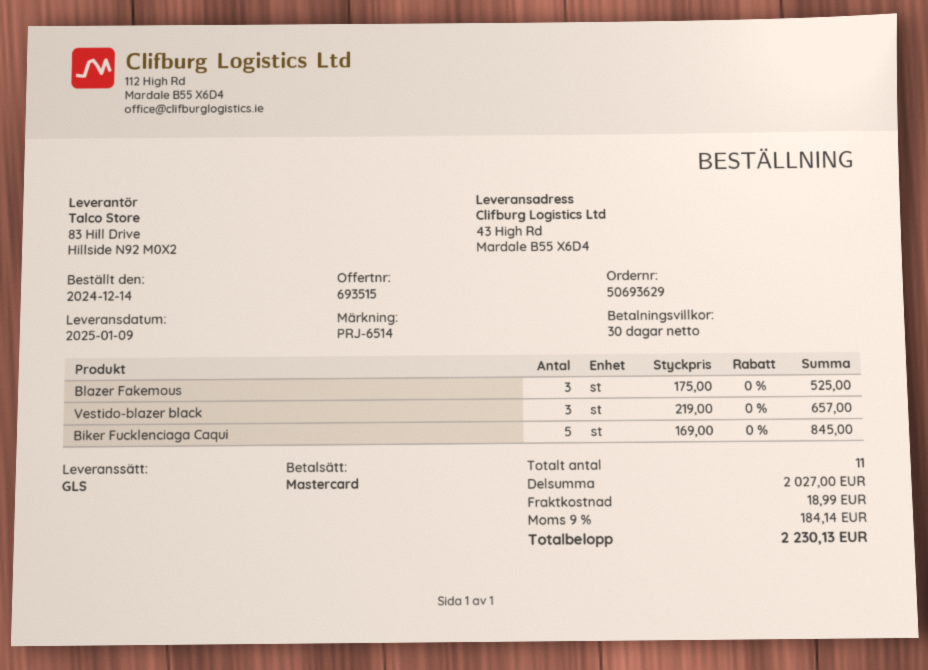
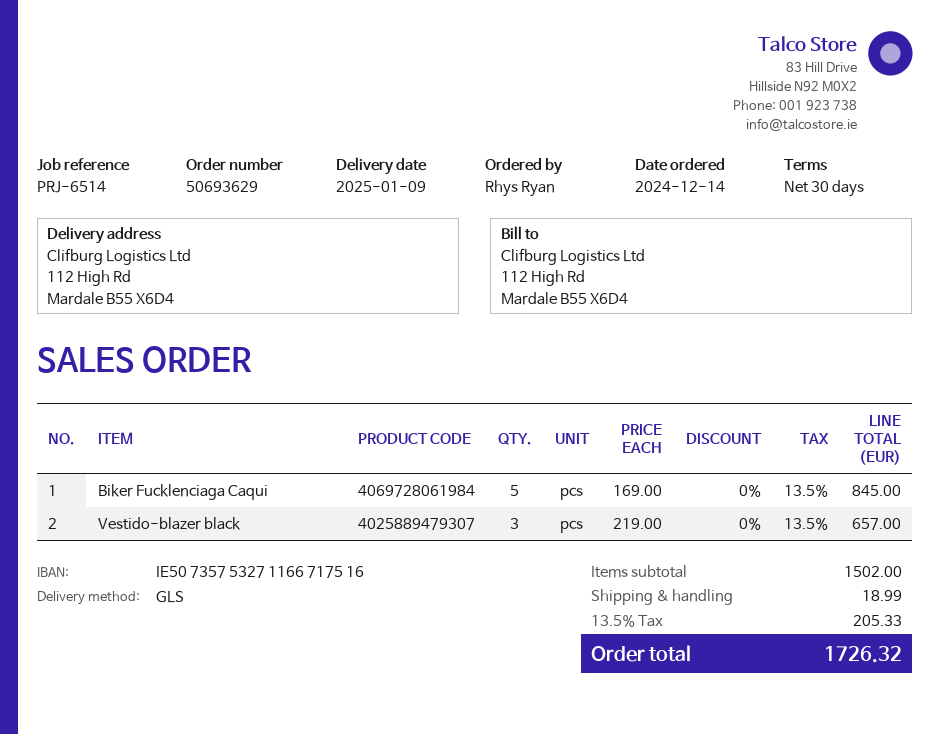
ship to: 43 High Rd, Mardale B55 X6D4 -> 112 High Rd, Mardale B55 X6D4
Blazer Fakemous: 3 x 175.00 = 525.00 -> none
subtotal: 2027.00 -> 1502.00
tax: 9% = 184.14 -> 13.5% = 205.33
total: 2230.13 -> 1726.32

